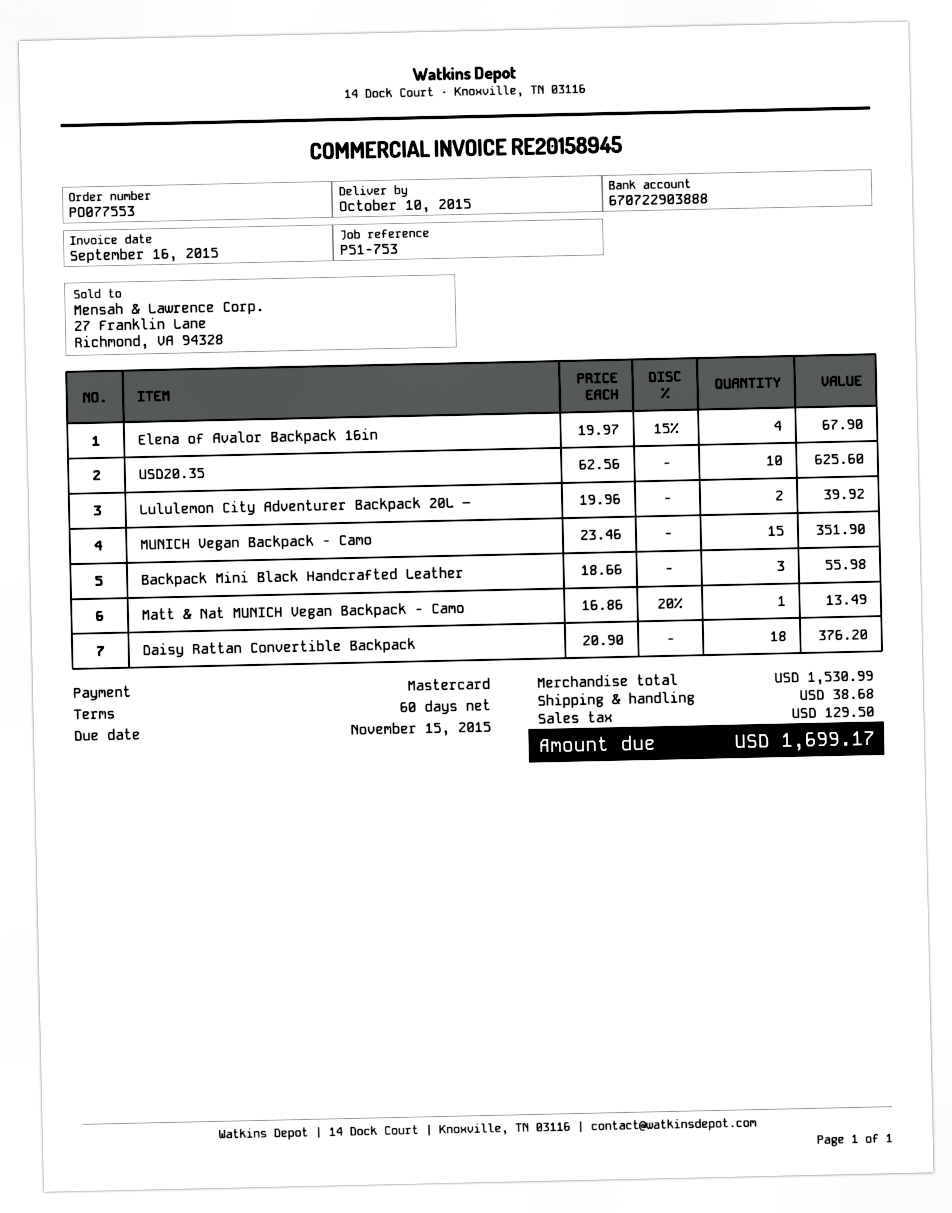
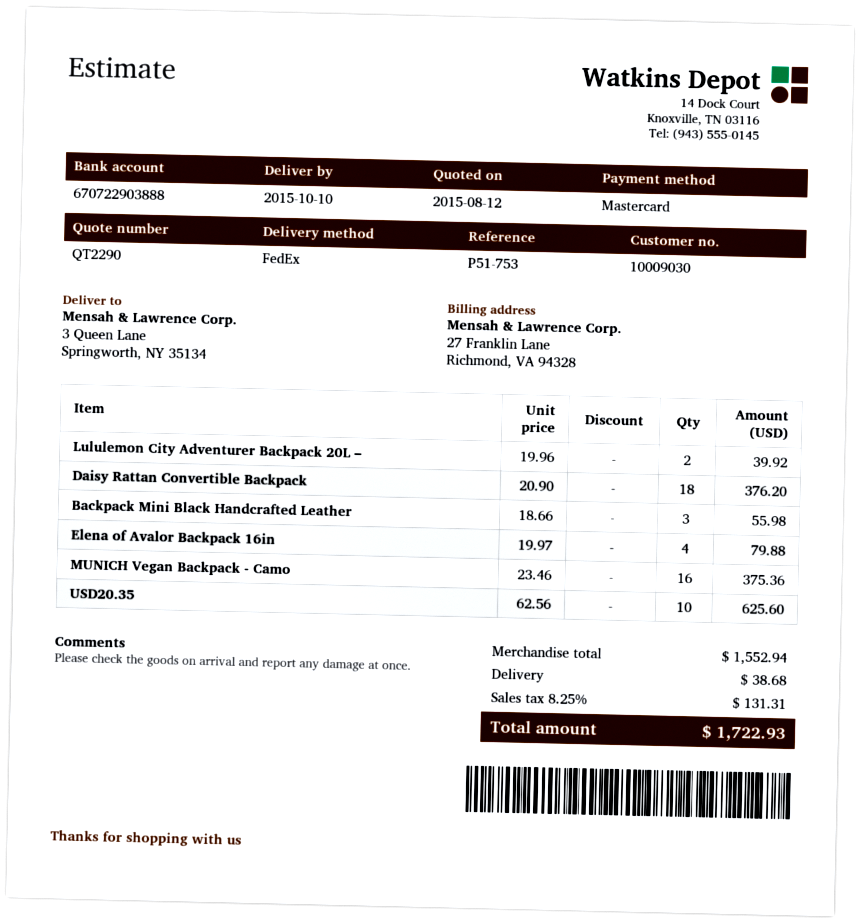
Elena of Avalor Backpack 16in: 4 x 19.97 - 15% = 67.90 -> 4 x 19.97 = 79.88
MUNICH Vegan Backpack - Camo: 15 x 23.46 = 351.90 -> 16 x 23.46 = 375.36
Matt & Nat MUNICH Vegan Backpack - Camo: 1 x 16.86 - 20% = 13.49 -> none
subtotal: 1530.99 -> 1552.94
tax: 129.50 -> 131.31
total: 1699.17 -> 1722.93

